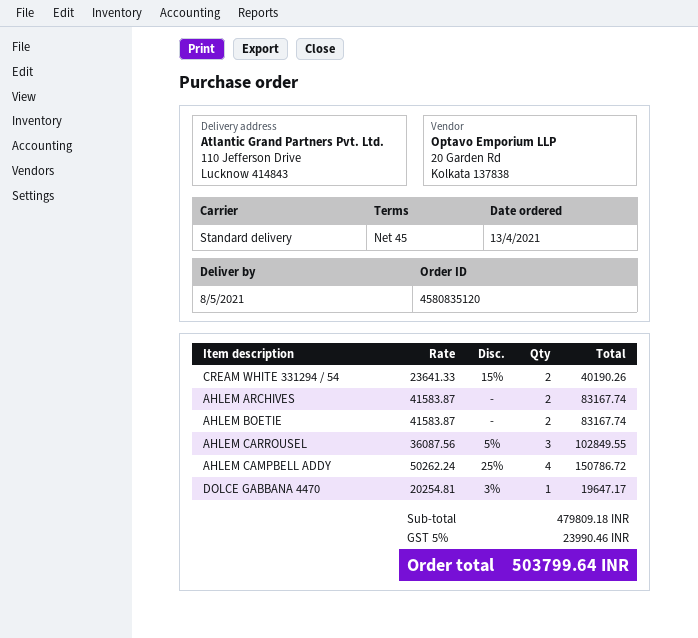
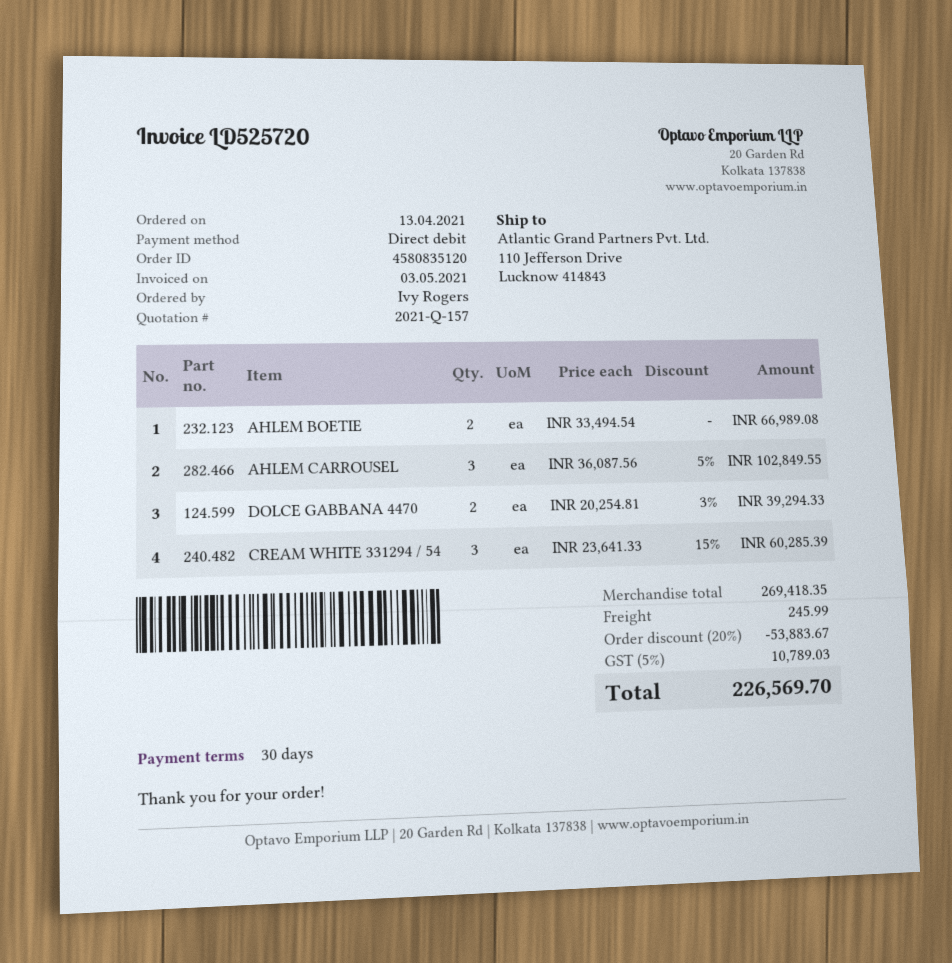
payment terms: 45 days -> 30 days
CREAM WHITE 331294 / 54: 2 x 23641.33 - 15% = 40190.26 -> 3 x 23641.33 - 15% = 60285.39
AHLEM ARCHIVES: 2 x 41583.87 = 83167.74 -> none
AHLEM BOETIE: 2 x 41583.87 = 83167.74 -> 2 x 33494.54 = 66989.08
AHLEM CAMPBELL ADDY: 4 x 50262.24 - 25% = 150786.72 -> none
DOLCE GABBANA 4470: 1 x 20254.81 - 3% = 19647.17 -> 2 x 20254.81 - 3% = 39294.33
subtotal: 479809.18 -> 269418.35
discount: none -> 20% = 53883.67
shipping: none -> 245.99
tax: 5% = 23990.46 -> 5% = 10789.03
total: 503799.64 -> 226569.70

